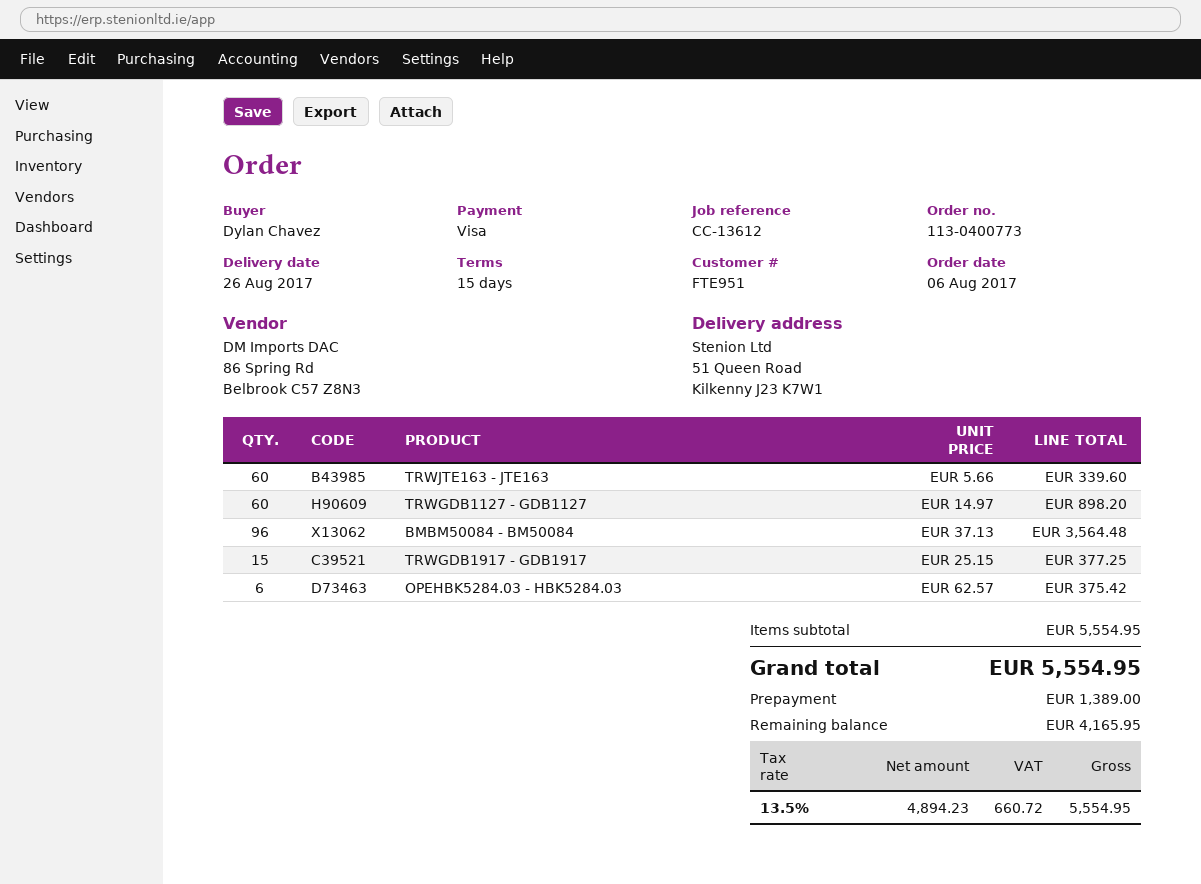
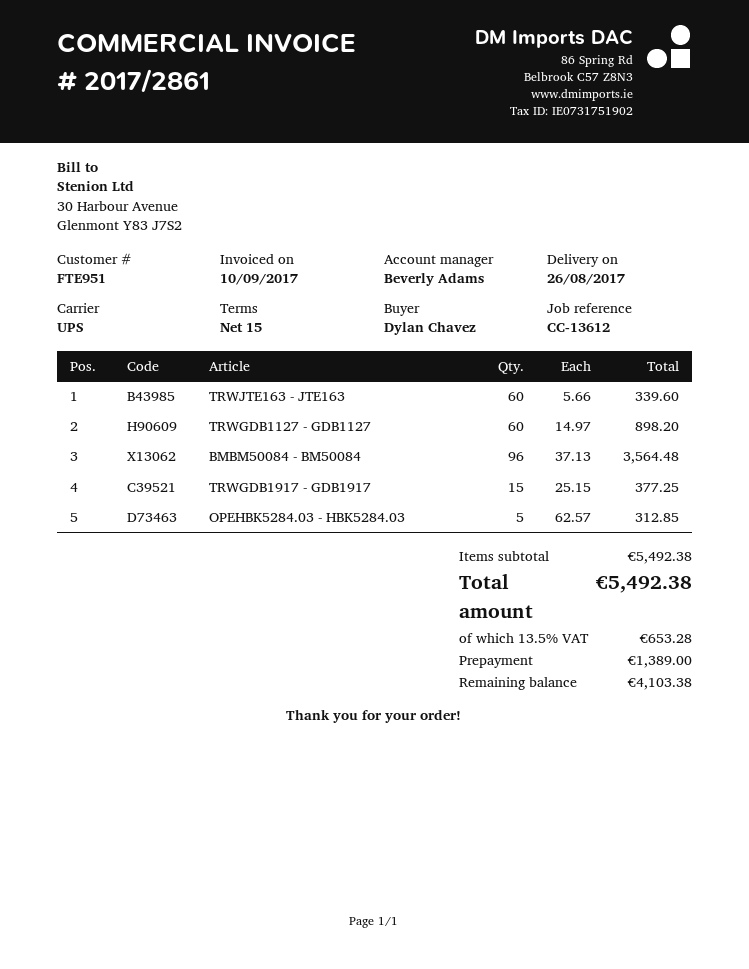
OPEHBK5284.03 - HBK5284.03: 6 x 62.57 = 375.42 -> 5 x 62.57 = 312.85
subtotal: 5554.95 -> 5492.38
tax: 13.5% = 660.72 -> 13.5% = 653.28
total: 5554.95 -> 5492.38
balance: 4165.95 -> 4103.38

